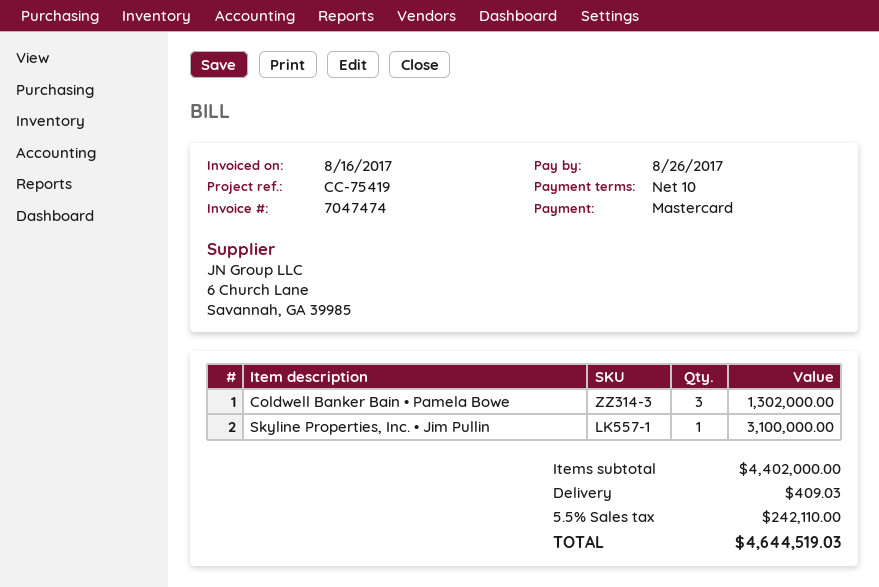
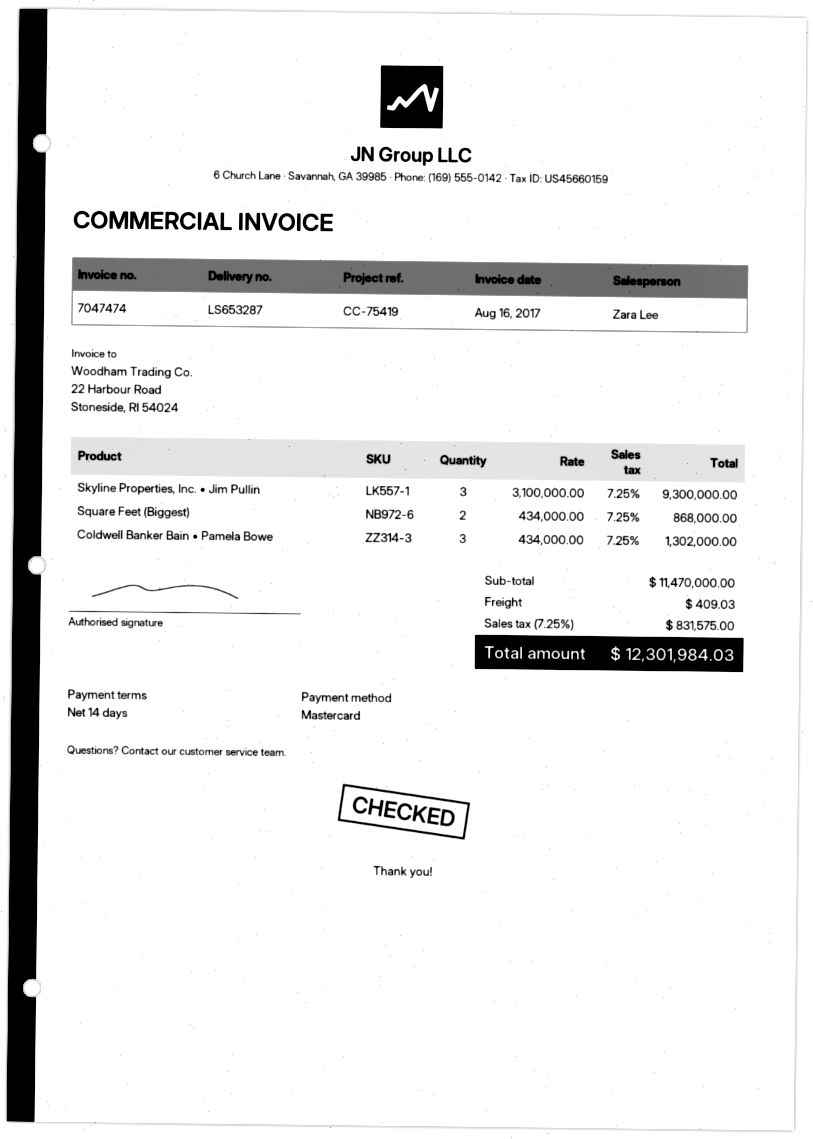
payment terms: 10 days -> 14 days
Skyline Properties, Inc. • Jim Pullin: 1 for 3100000.00 -> 3 for 9300000.00
Square Feet (Biggest): none -> 2 for 868000.00
subtotal: 4402000.00 -> 11470000.00
tax: 5.5% = 242110.00 -> 7.25% = 831575.00
total: 4644519.03 -> 12301984.03

